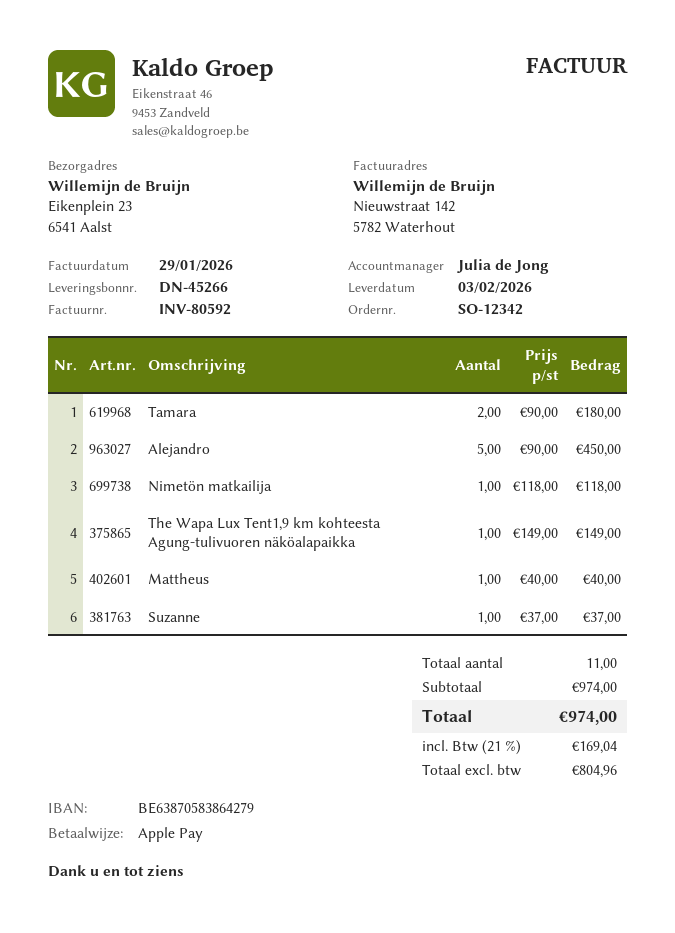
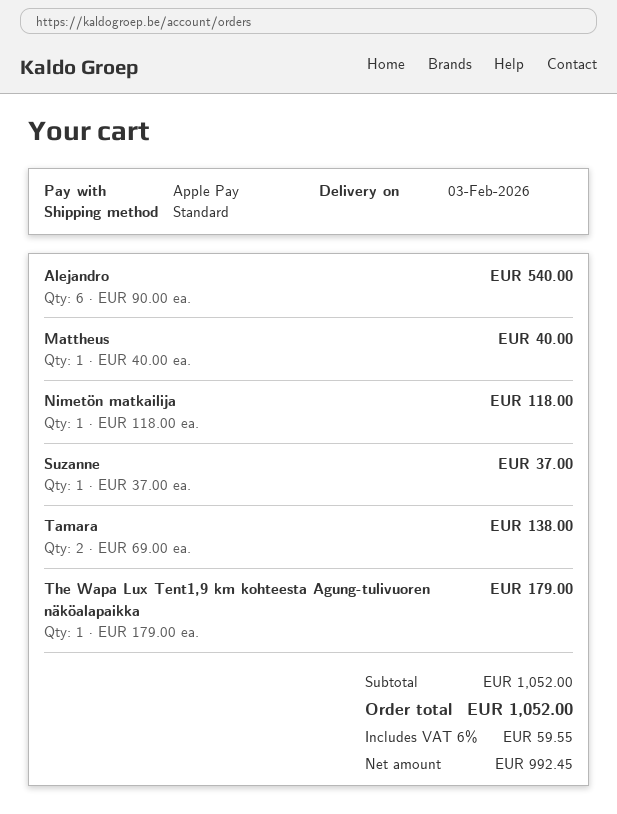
Tamara: 2 x 90.00 = 180.00 -> 2 x 69.00 = 138.00
Alejandro: 5 x 90.00 = 450.00 -> 6 x 90.00 = 540.00
The Wapa Lux Tent1,9 km kohteesta Agung-tulivuoren näköalapaikka: 1 x 149.00 = 149.00 -> 1 x 179.00 = 179.00
subtotal: 974.00 -> 1052.00
net: 804.96 -> 992.45
tax: 21% = 169.04 -> 6% = 59.55
total: 974.00 -> 1052.00

